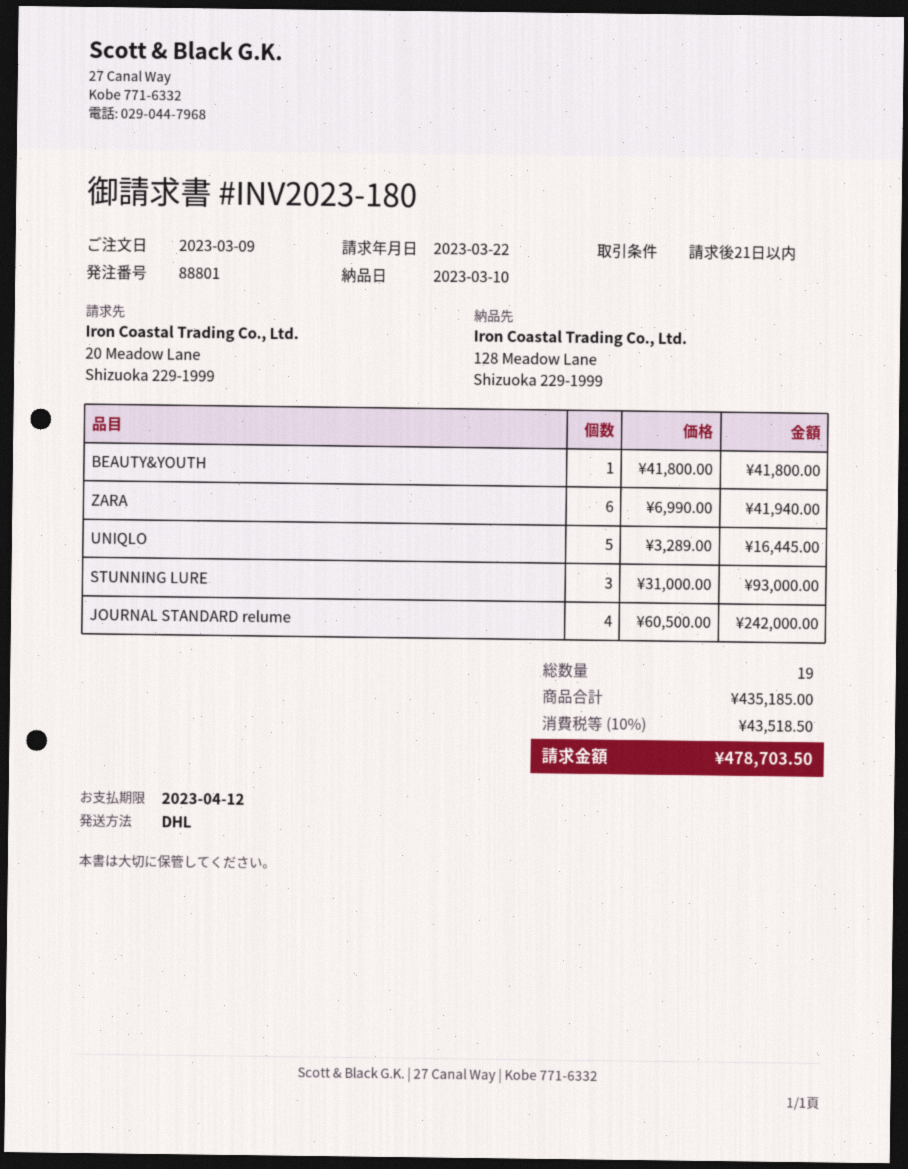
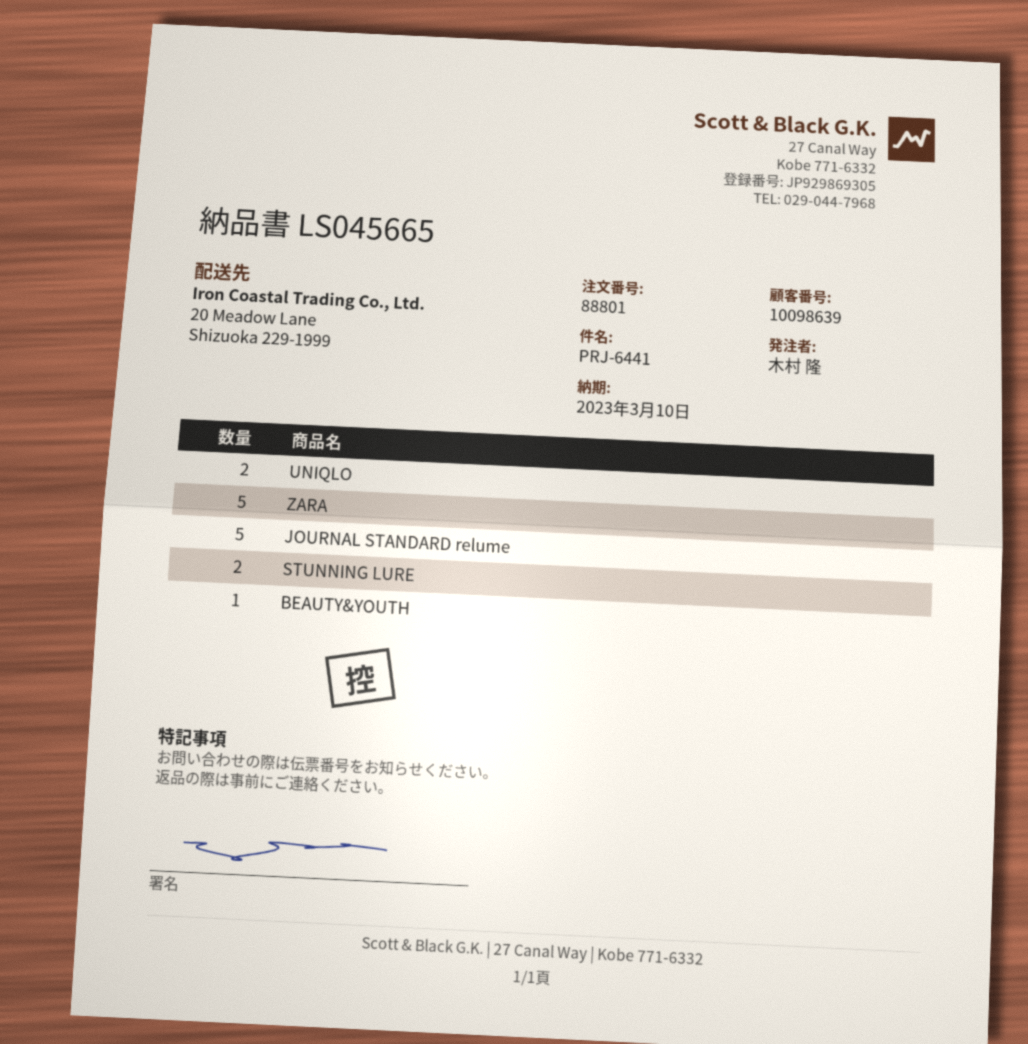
ship to: 128 Meadow Lane, Shizuoka 229-1999 -> 20 Meadow Lane, Shizuoka 229-1999
ZARA: 6 -> 5
UNIQLO: 5 -> 2
STUNNING LURE: 3 -> 2
JOURNAL STANDARD relume: 4 -> 5

